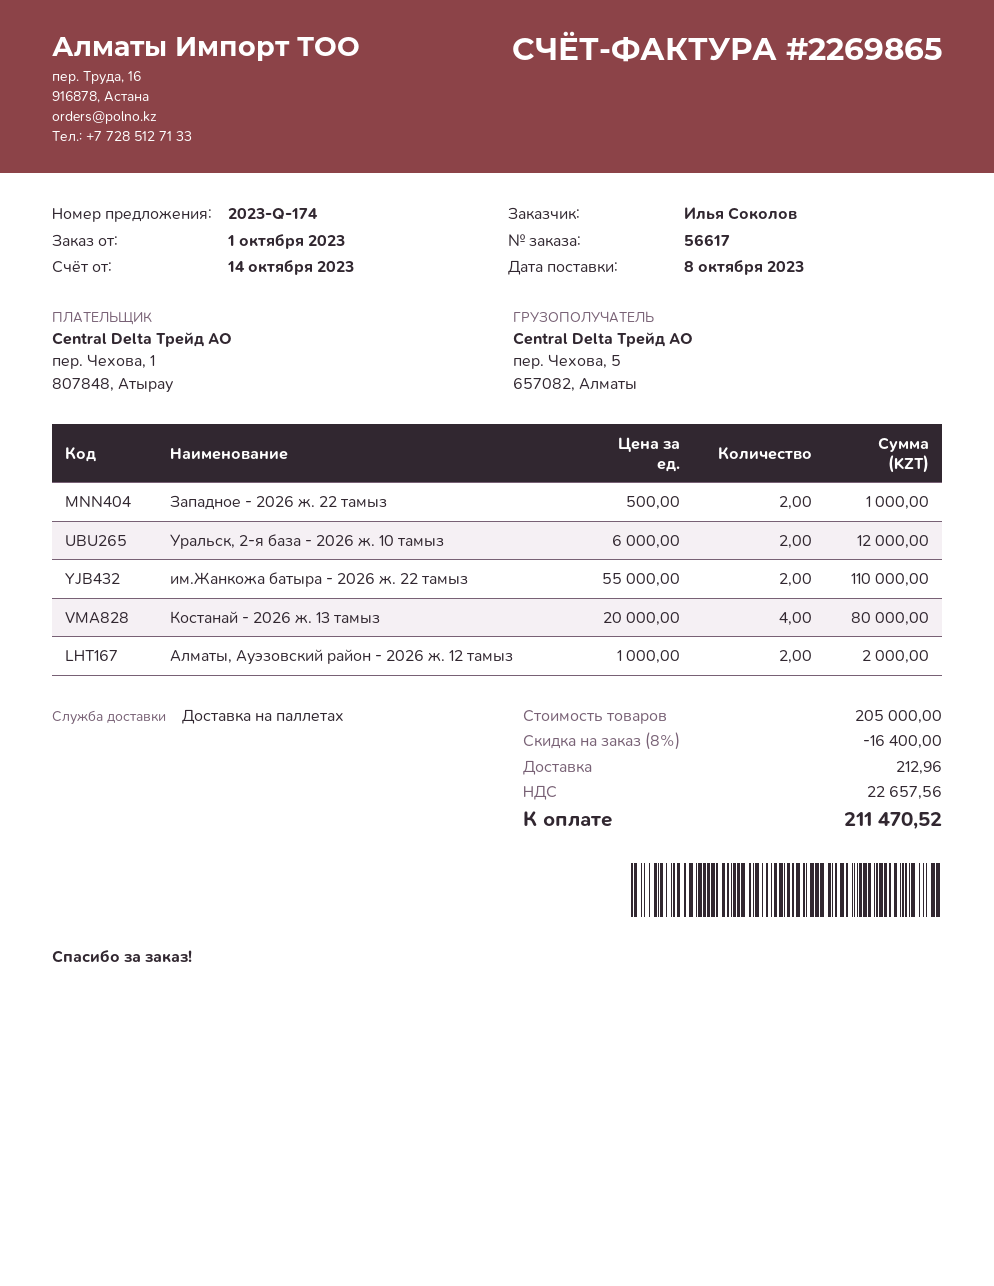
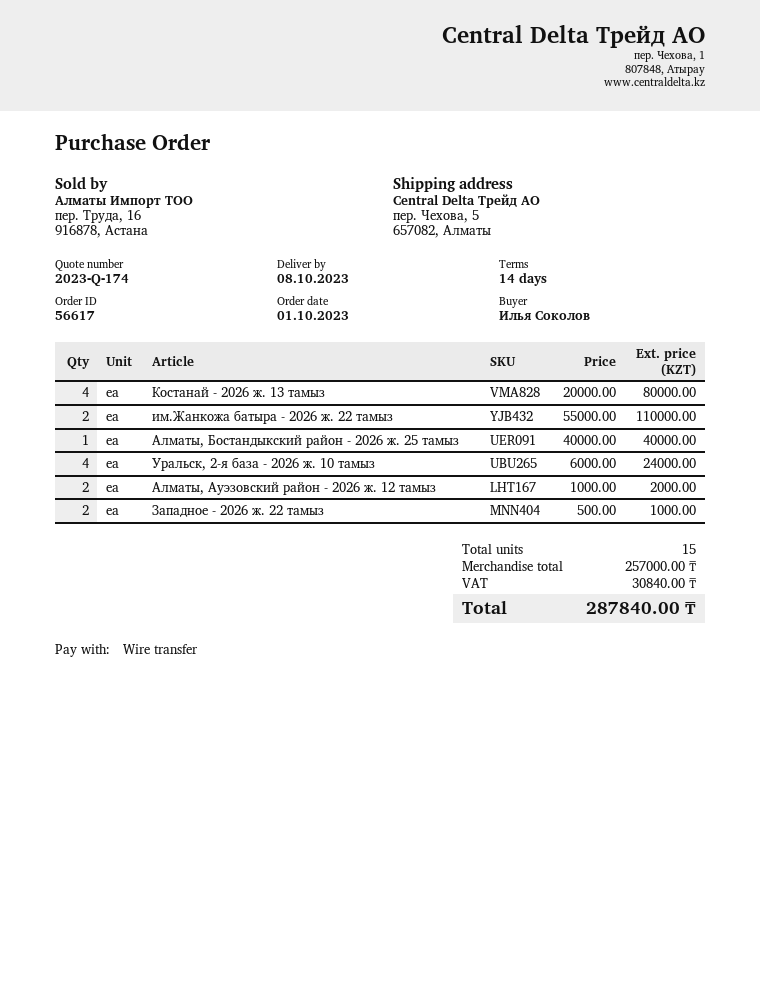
Уральск, 2-я база - 2026 ж. 10 тамыз: 2 x 6000.00 = 12000.00 -> 4 x 6000.00 = 24000.00
Алматы, Бостандыкский район - 2026 ж. 25 тамыз: none -> 1 x 40000.00 = 40000.00
subtotal: 205000.00 -> 257000.00
discount: 8% = 16400.00 -> none
shipping: 212.96 -> none
tax: 22657.56 -> 30840.00
total: 211470.52 -> 287840.00

